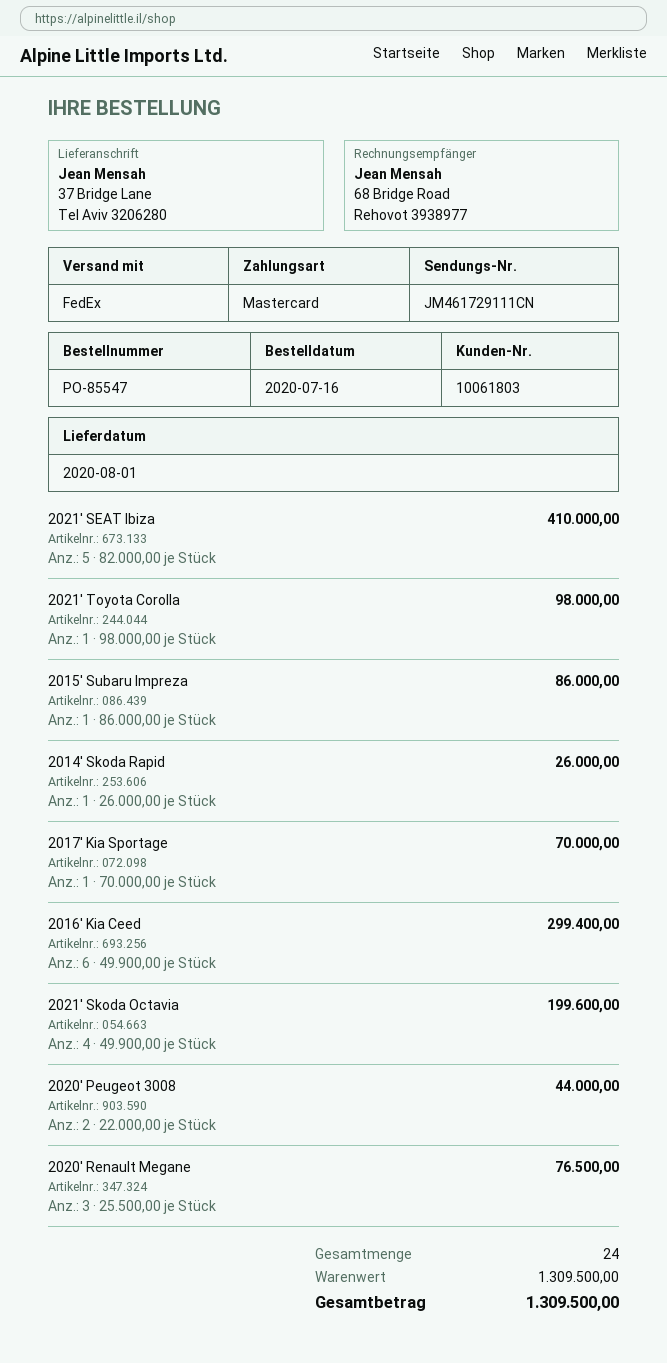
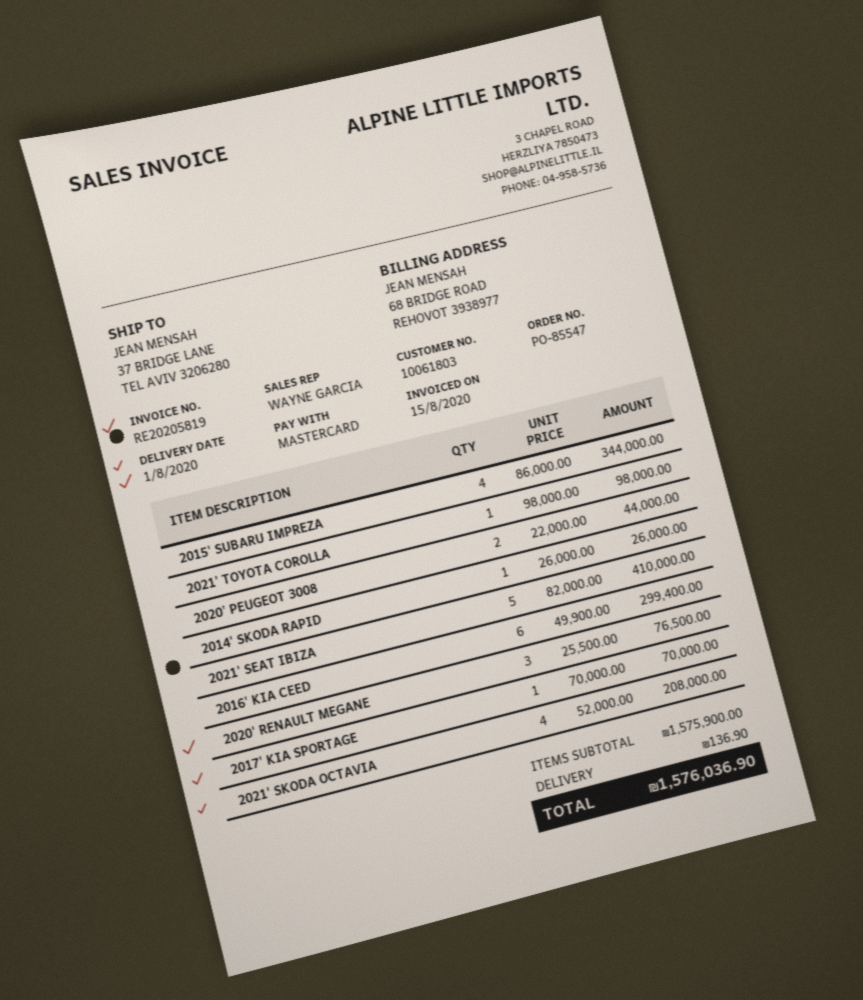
2015' Subaru Impreza: 1 x 86000.00 = 86000.00 -> 4 x 86000.00 = 344000.00
2021' Skoda Octavia: 4 x 49900.00 = 199600.00 -> 4 x 52000.00 = 208000.00
subtotal: 1309500.00 -> 1575900.00
shipping: none -> 136.90
total: 1309500.00 -> 1576036.90

